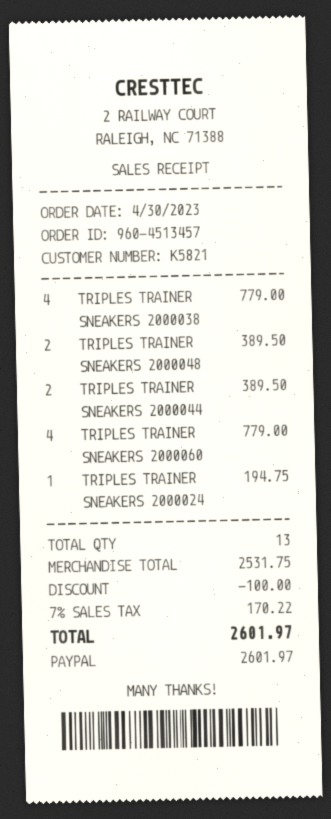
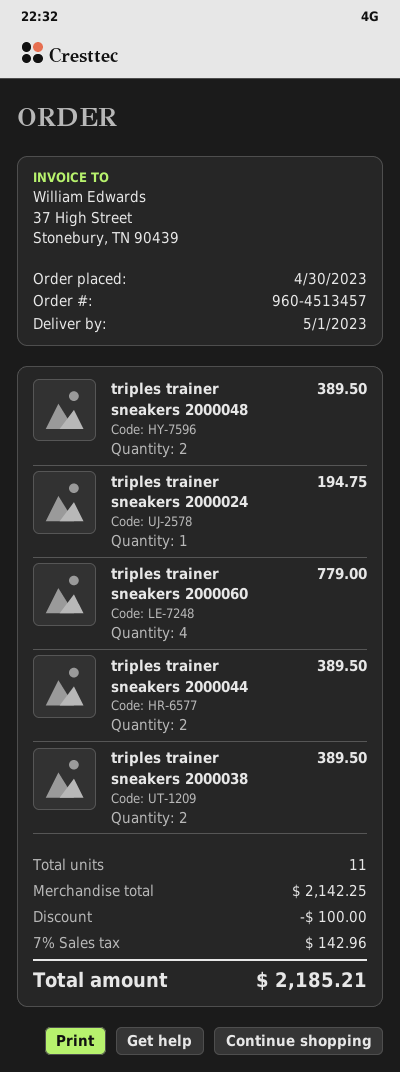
TRIPLES TRAINER SNEAKERS 2000038: 4 for 779.00 -> 2 for 389.50
total quantity: 13 -> 11
subtotal: 2531.75 -> 2142.25
tax: 7% = 170.22 -> 7% = 142.96
total: 2601.97 -> 2185.21

